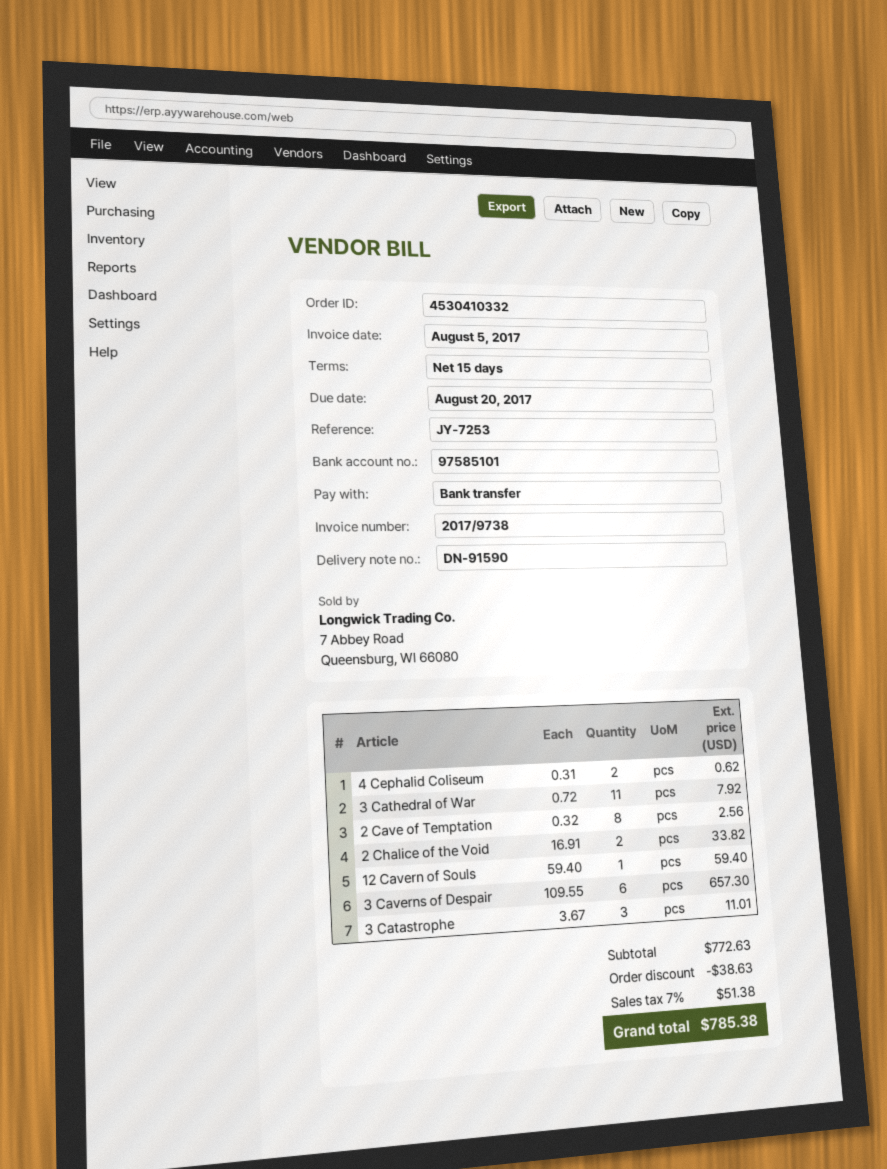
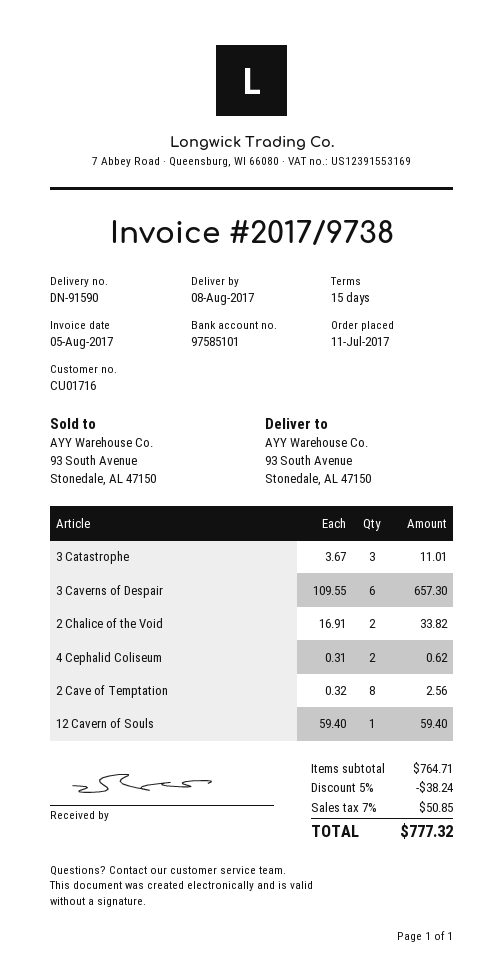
3 Cathedral of War: 11 x 0.72 = 7.92 -> none
subtotal: 772.63 -> 764.71
discount: 38.63 -> 38.24
tax: 7% = 51.38 -> 7% = 50.85
total: 785.38 -> 777.32

